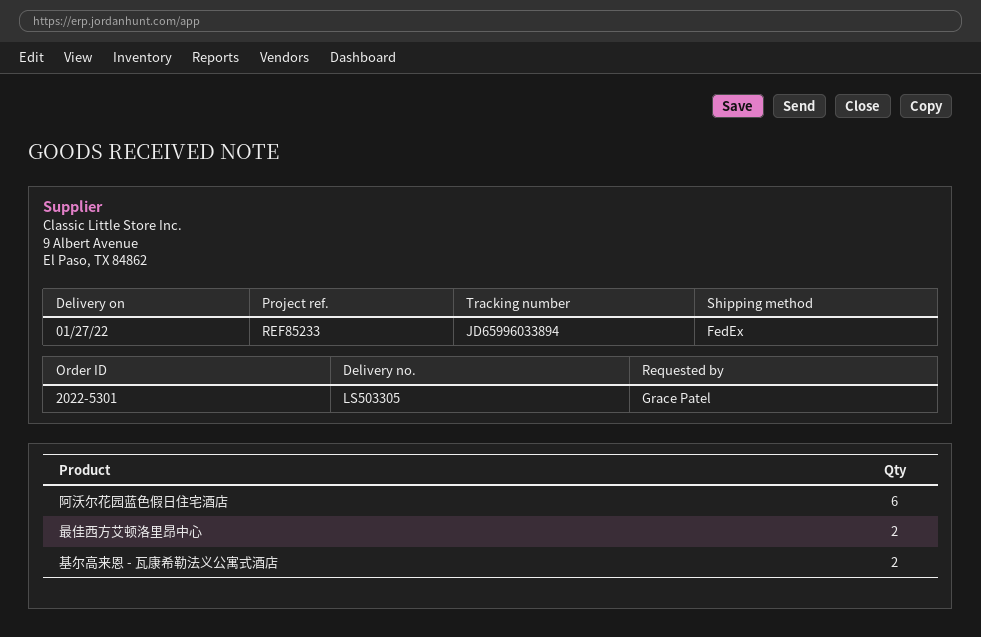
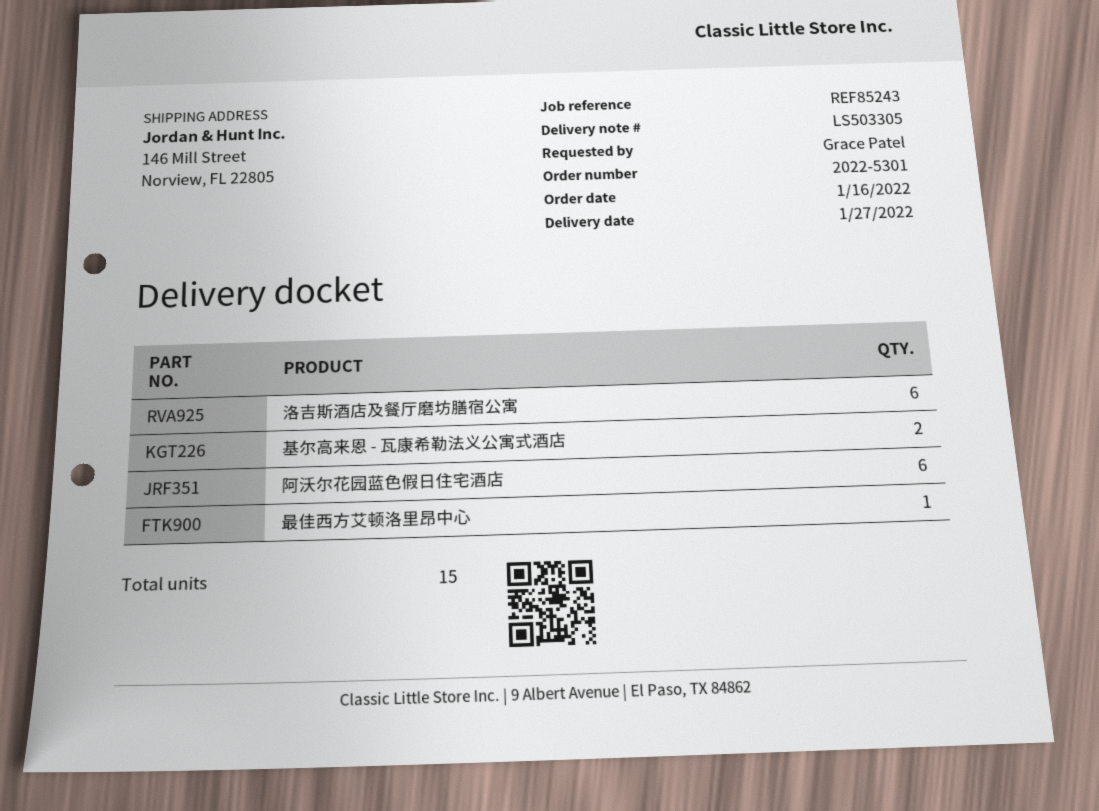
reference: REF85233 -> REF85243
最佳西方艾顿洛里昂中心: 2 -> 1
洛吉斯酒店及餐厅磨坊膳宿公寓: none -> 6

